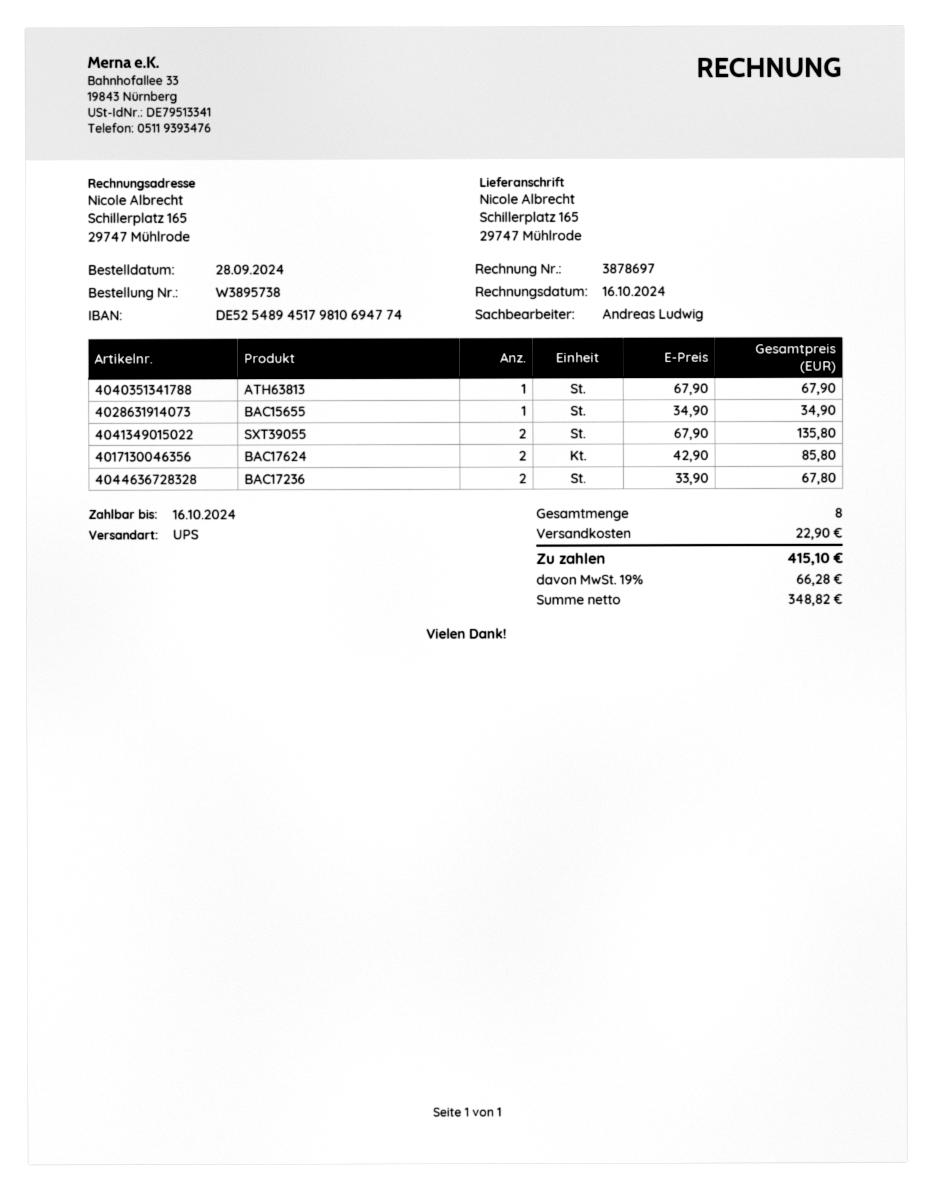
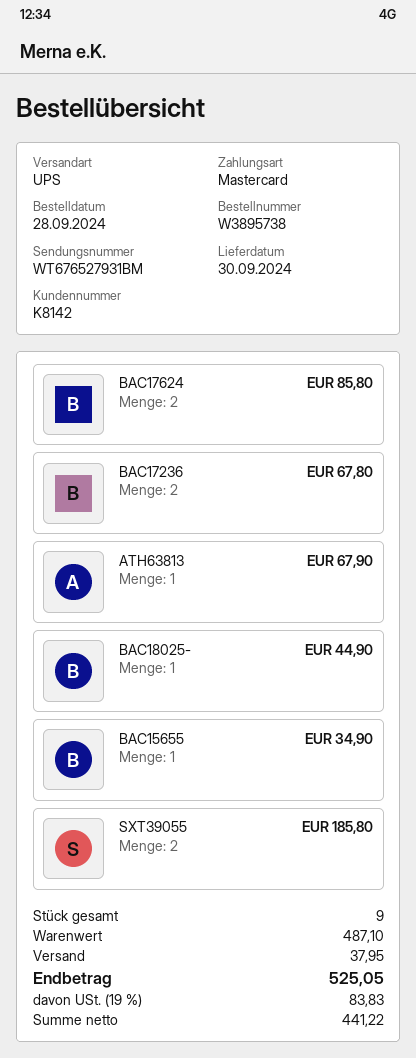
SXT39055: 2 for 135.80 -> 2 for 185.80
BAC18025-: none -> 1 for 44.90
total quantity: 8 -> 9
shipping: 22.90 -> 37.95
net: 348.82 -> 441.22
tax: 19% = 66.28 -> 19% = 83.83
total: 415.10 -> 525.05

